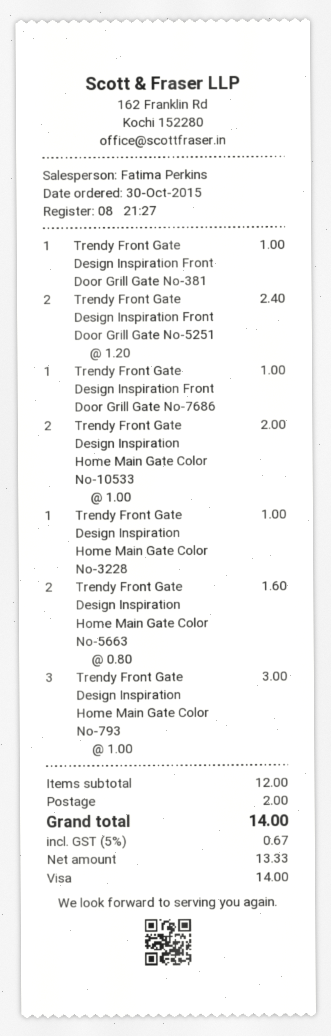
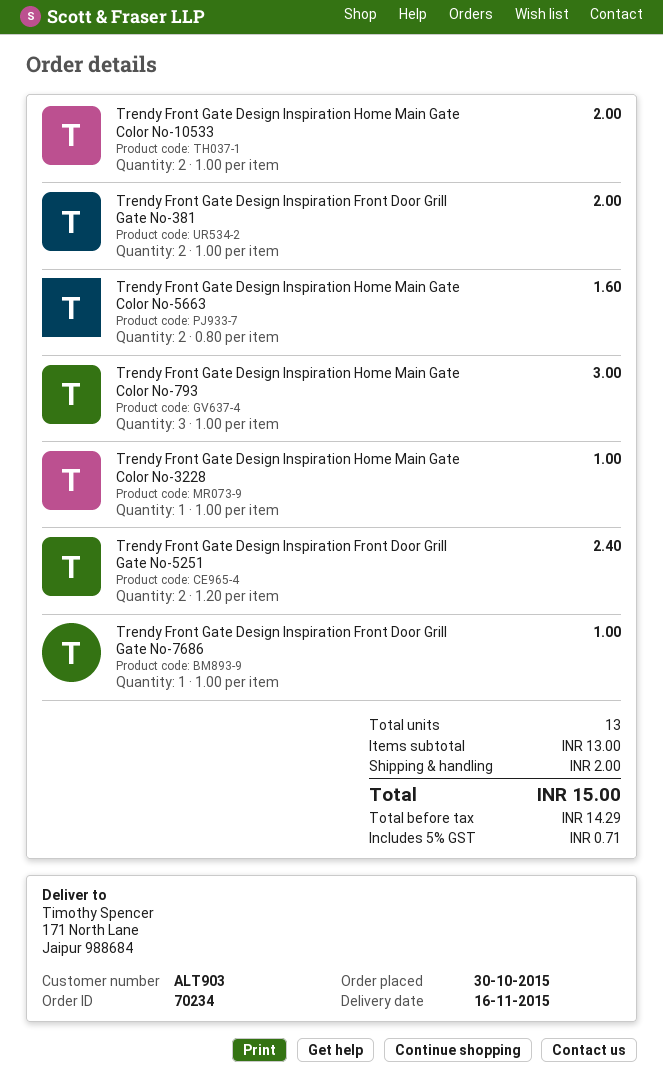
Trendy Front Gate Design Inspiration Front Door Grill Gate No-381: 1 x 1.00 = 1.00 -> 2 x 1.00 = 2.00
subtotal: 12.00 -> 13.00
net: 13.33 -> 14.29
tax: 5% = 0.67 -> 5% = 0.71
total: 14.00 -> 15.00

